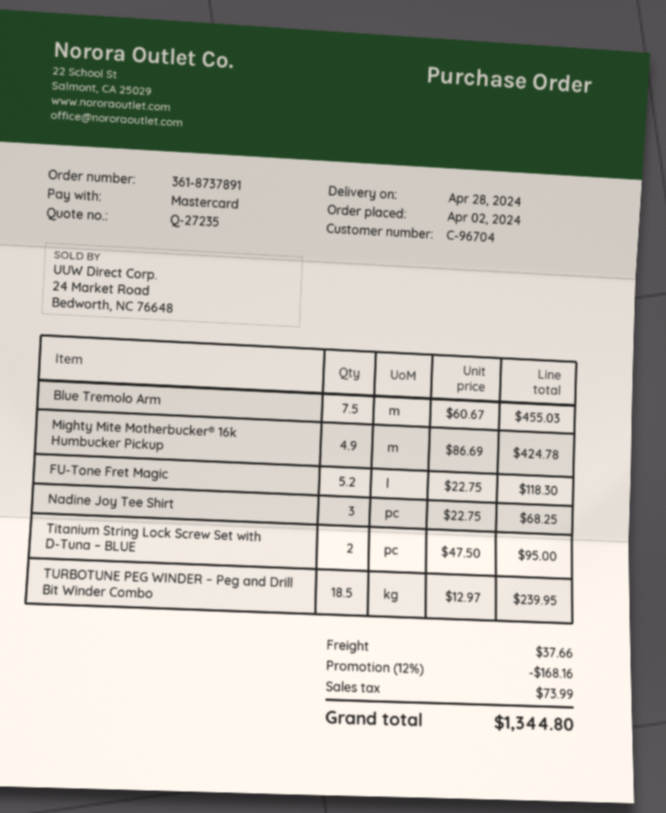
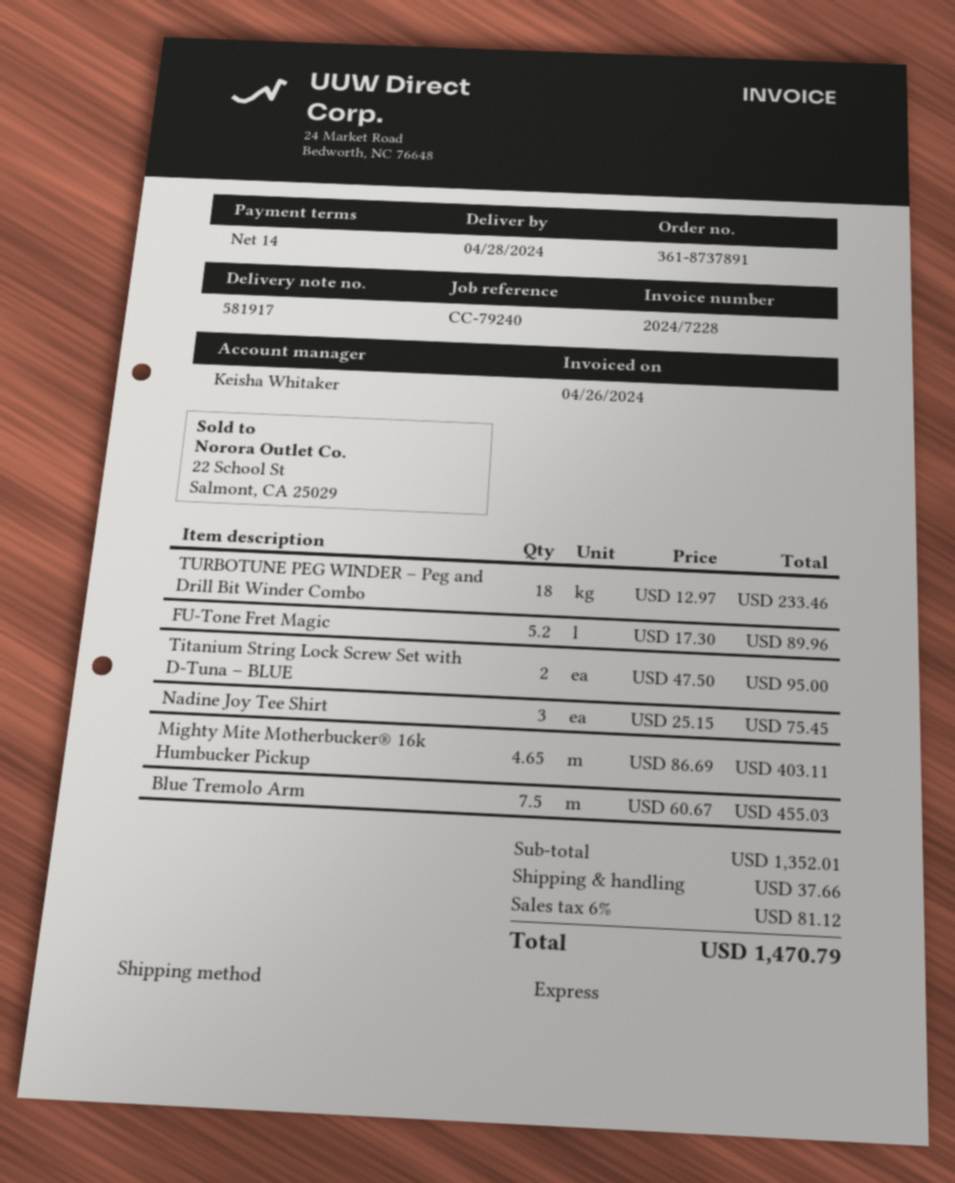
Mighty Mite Motherbucker® 16k Humbucker Pickup: 4.9 x 86.69 = 424.78 -> 4.65 x 86.69 = 403.11
FU-Tone Fret Magic: 5.2 x 22.75 = 118.30 -> 5.2 x 17.30 = 89.96
Nadine Joy Tee Shirt: 3 x 22.75 = 68.25 -> 3 x 25.15 = 75.45
TURBOTUNE PEG WINDER – Peg and Drill Bit Winder Combo: 18.5 x 12.97 = 239.95 -> 18 x 12.97 = 233.46
discount: 12% = 168.16 -> none
tax: 73.99 -> 81.12
total: 1344.80 -> 1470.79

